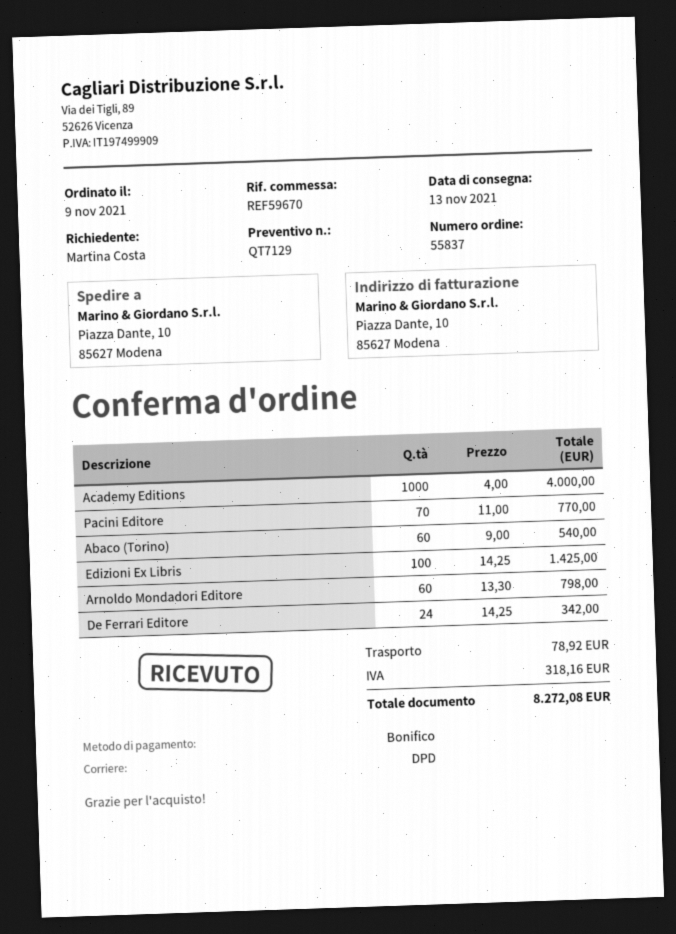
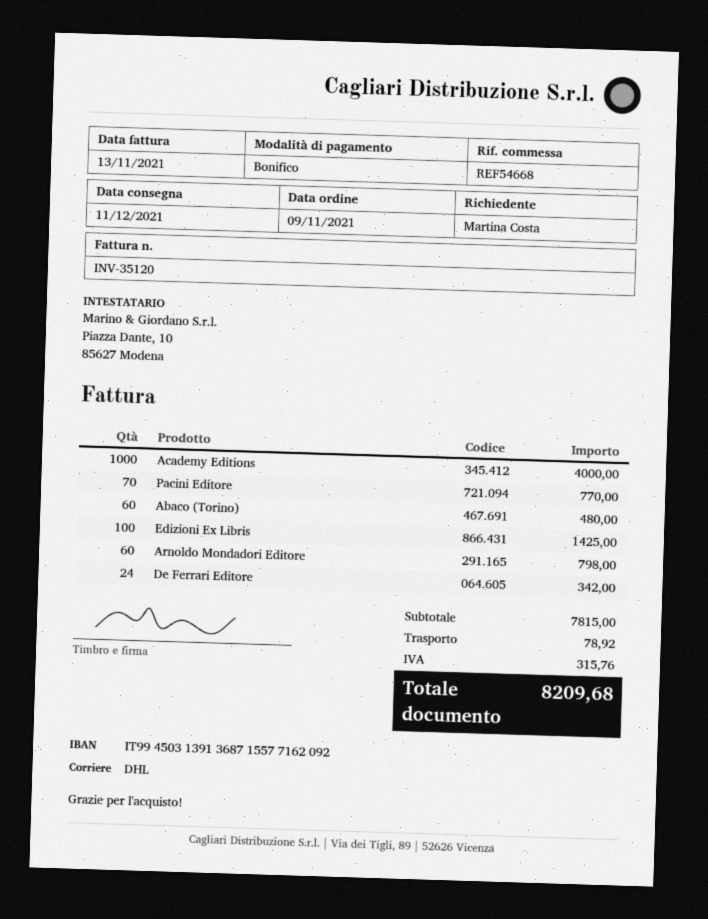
delivery date: 2021-11-13 -> 2021-12-11
reference: REF59670 -> REF54668
shipping method: DPD -> DHL
Abaco (Torino): 60 for 540.00 -> 60 for 480.00
tax: 318.16 -> 315.76
total: 8272.08 -> 8209.68

